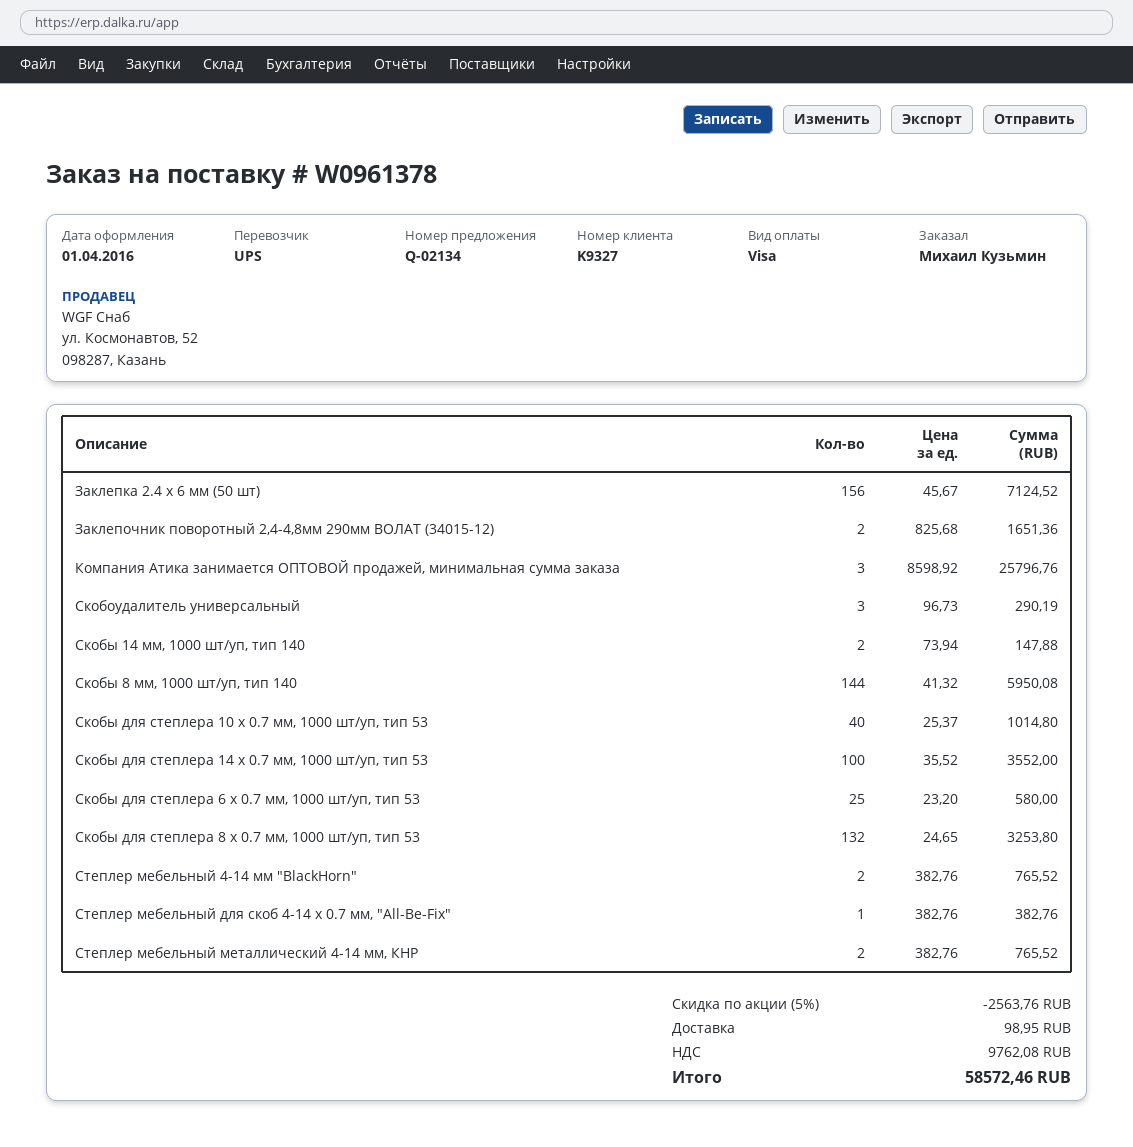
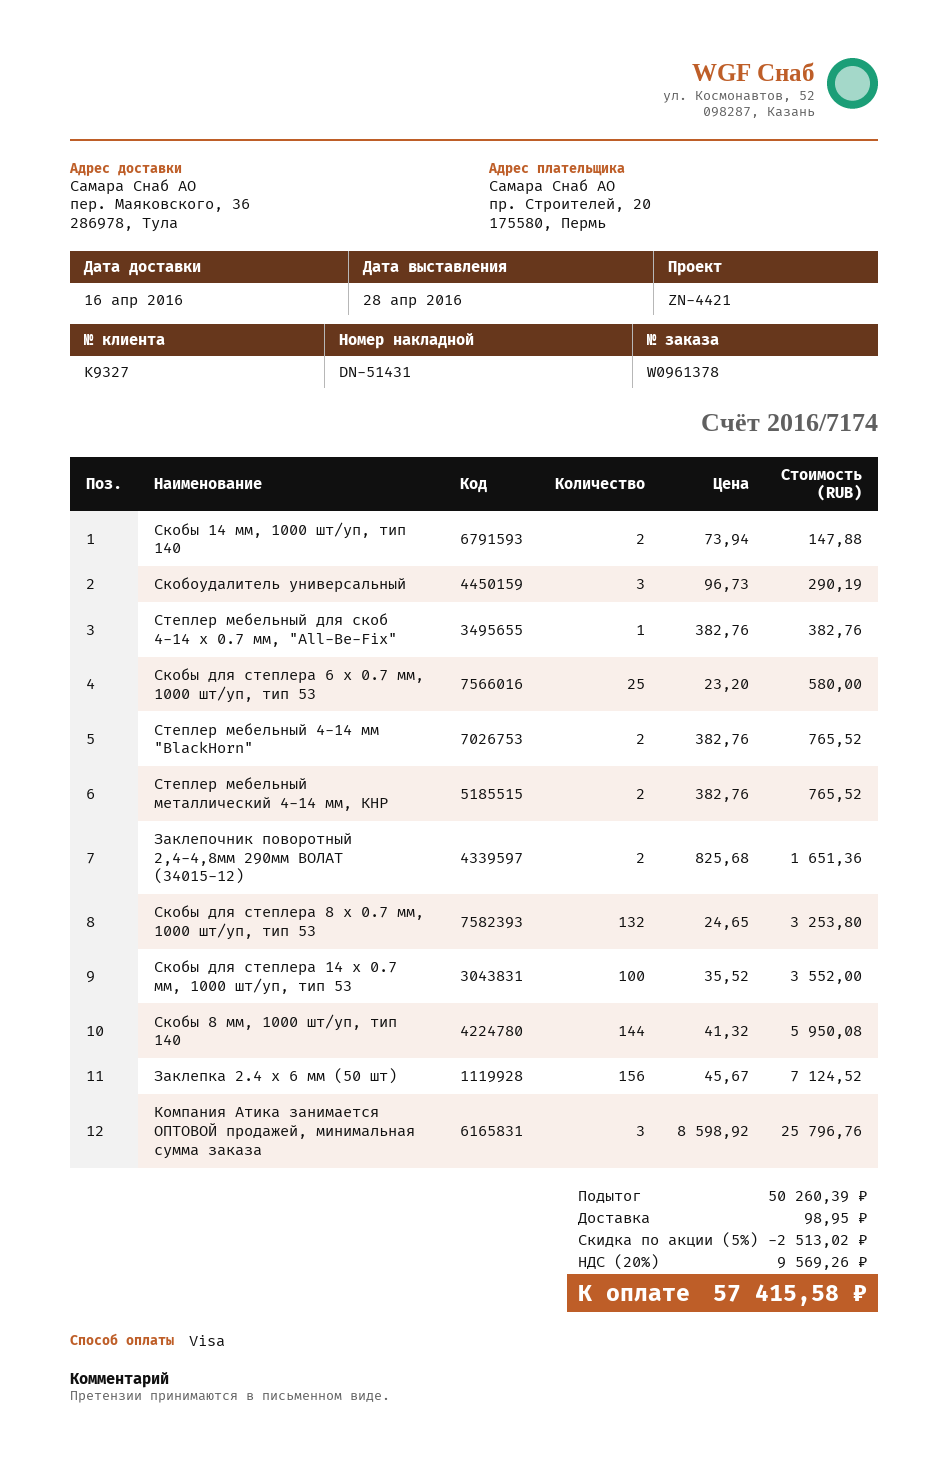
Скобы для степлера 10 х 0.7 мм, 1000 шт/уп, тип 53: 40 x 25.37 = 1014.80 -> none
discount: 5% = 2563.76 -> 5% = 2513.02
tax: 9762.08 -> 9569.26
total: 58572.46 -> 57415.58

